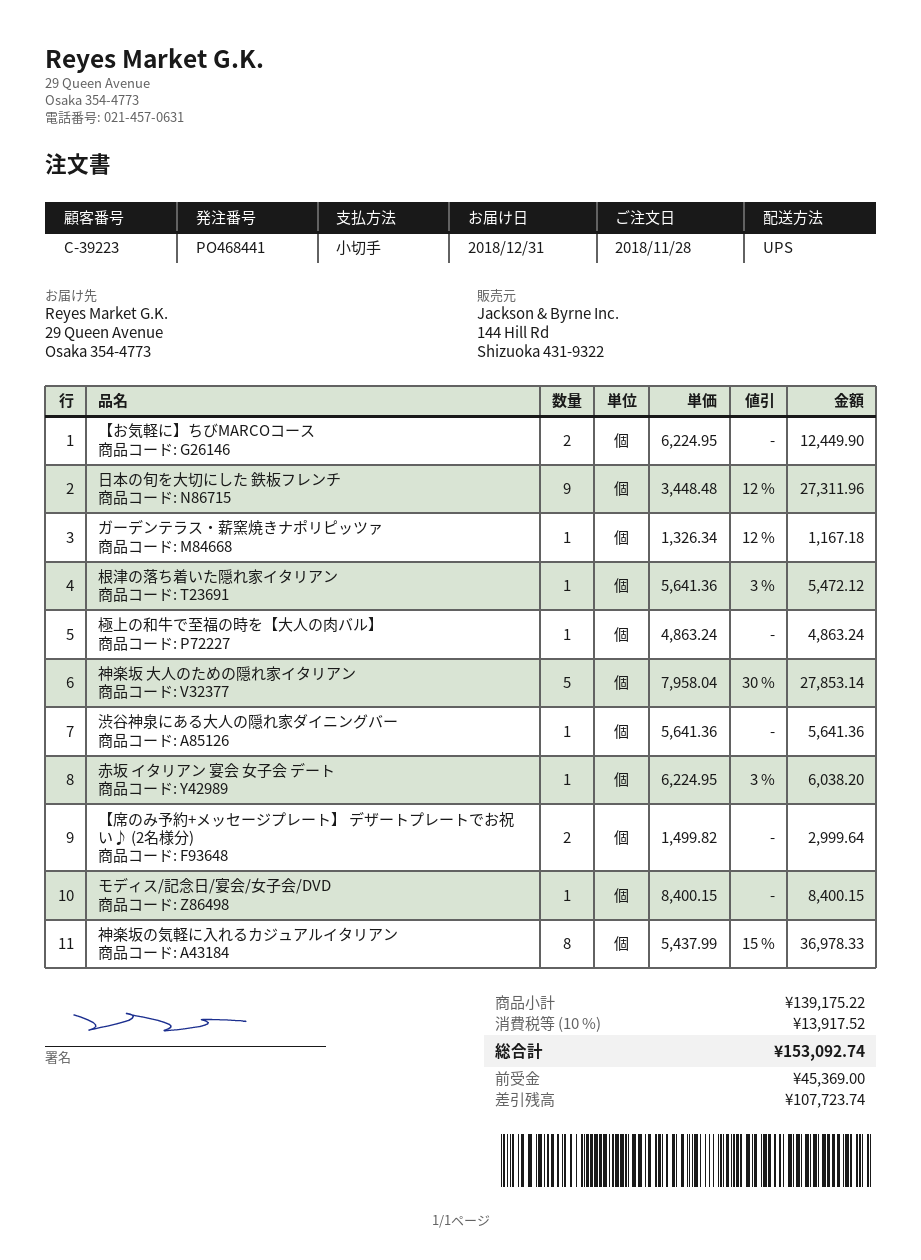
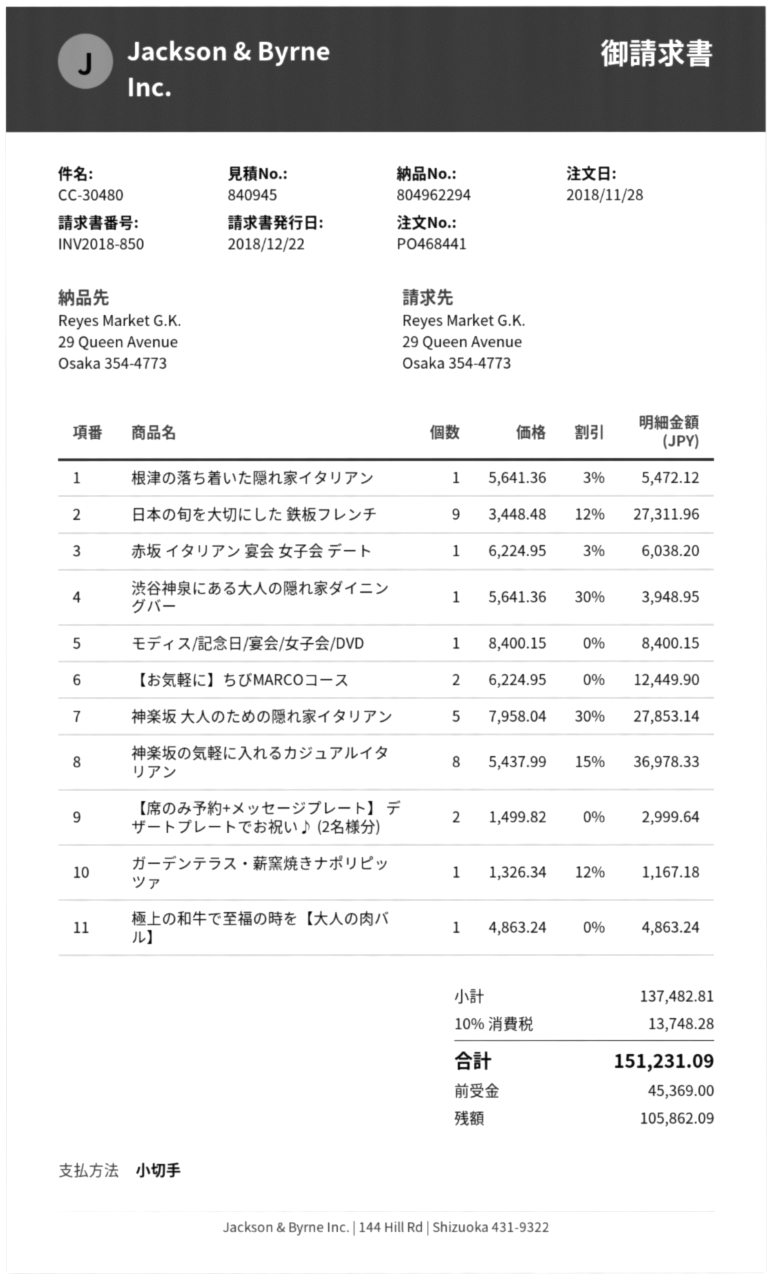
渋谷神泉にある大人の隠れ家ダイニングバー: 1 x 5641.36 = 5641.36 -> 1 x 5641.36 - 30% = 3948.95
subtotal: 139175.22 -> 137482.81
tax: 10% = 13917.52 -> 10% = 13748.28
total: 153092.74 -> 151231.09
balance: 107723.74 -> 105862.09

